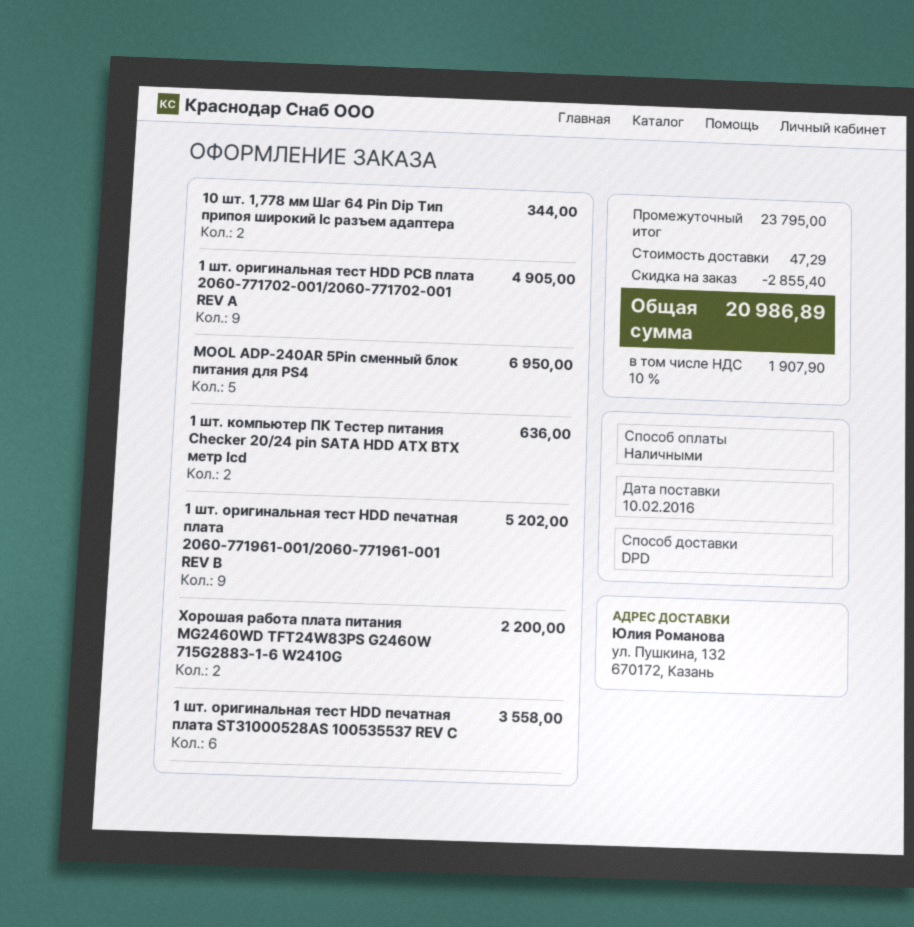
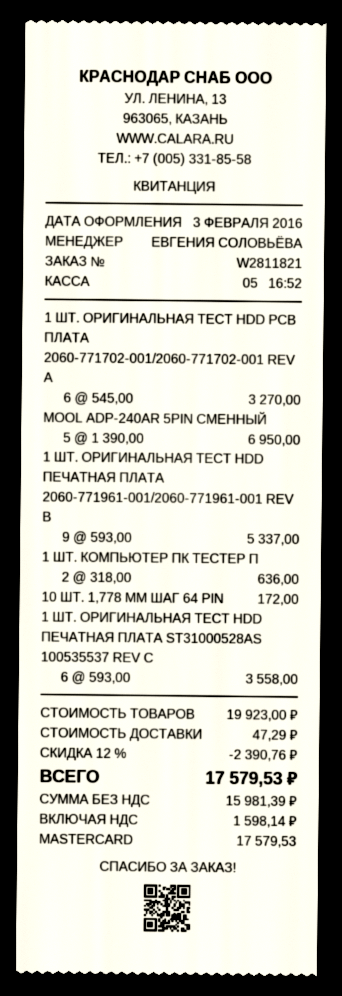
payment method: cash -> Mastercard
10 шт. 1,778 мм Шаг 64 Pin Dip Тип припоя широкий Ic разъем адаптера: 2 for 344.00 -> 1 for 172.00
1 шт. оригинальная тест HDD PCB плата 2060-771702-001/2060-771702-001 REV A: 9 for 4905.00 -> 6 for 3270.00
1 шт. оригинальная тест HDD печатная плата 2060-771961-001/2060-771961-001 REV B: 9 for 5202.00 -> 9 for 5337.00
Хорошая работа плата питания MG2460WD TFT24W83PS G2460W 715G2883-1-6 W2410G: 2 for 2200.00 -> none
subtotal: 23795.00 -> 19923.00
discount: 2855.40 -> 2390.76
tax: 1907.90 -> 1598.14
total: 20986.89 -> 17579.53

